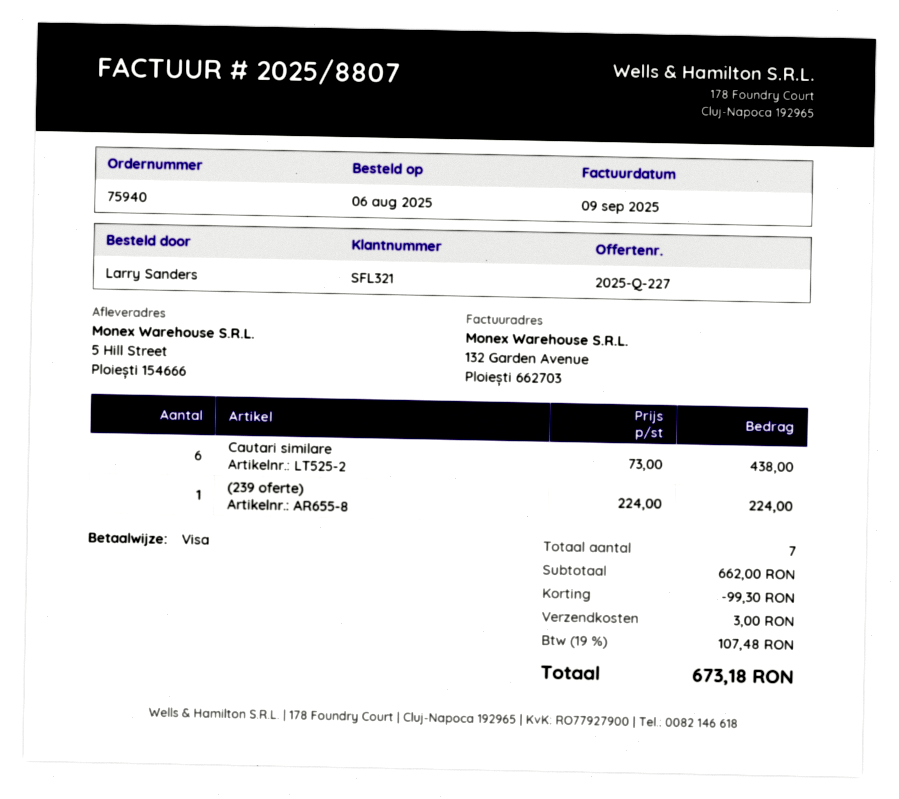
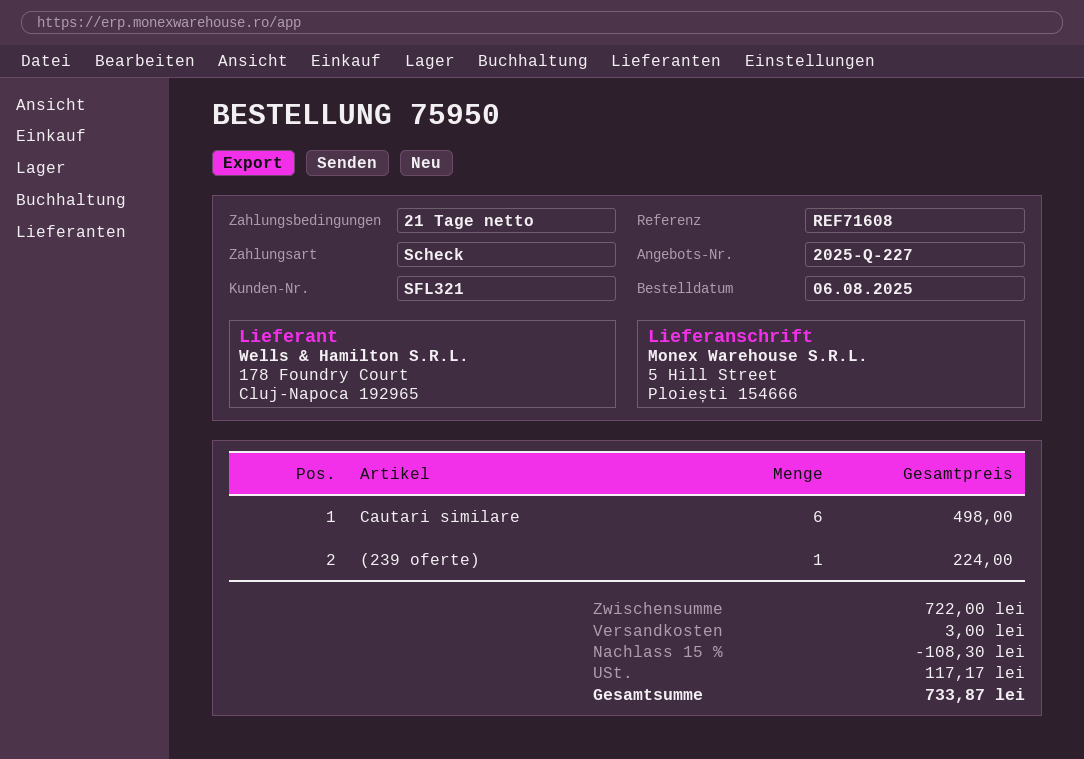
order number: 75940 -> 75950
payment method: Visa -> cheque
Cautari similare: 6 for 438.00 -> 6 for 498.00
subtotal: 662.00 -> 722.00
discount: 99.30 -> 108.30
tax: 107.48 -> 117.17
total: 673.18 -> 733.87

